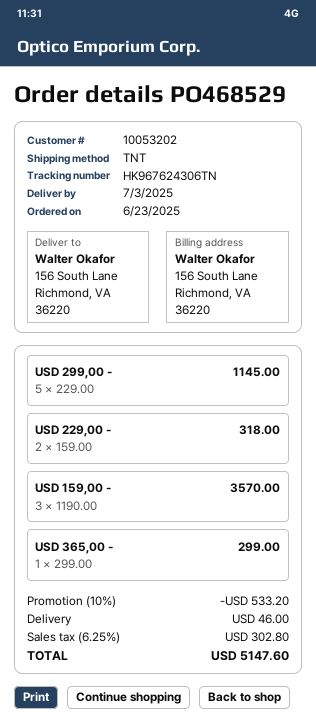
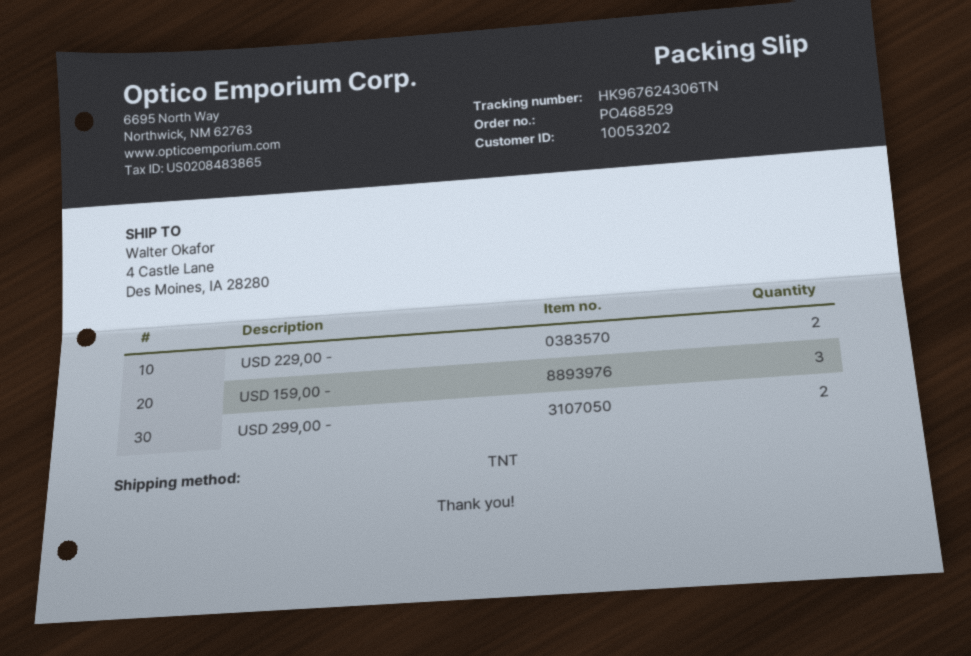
ship to: 156 South Lane, Richmond, VA 36220 -> 4 Castle Lane, Des Moines, IA 28280
USD 299,00 -: 5 -> 2
USD 365,00 -: 1 -> none

